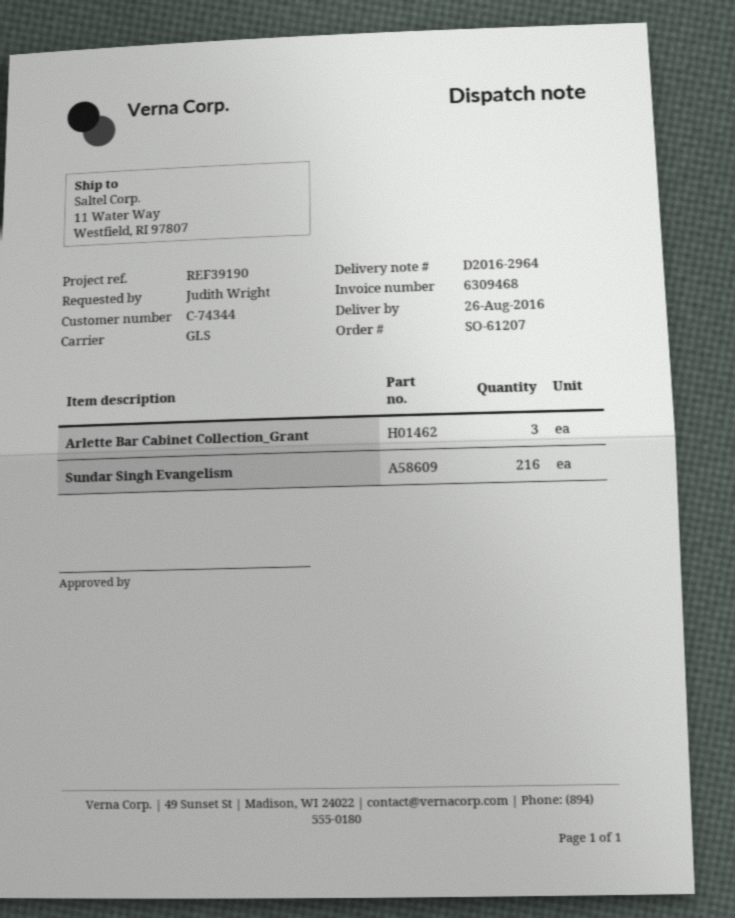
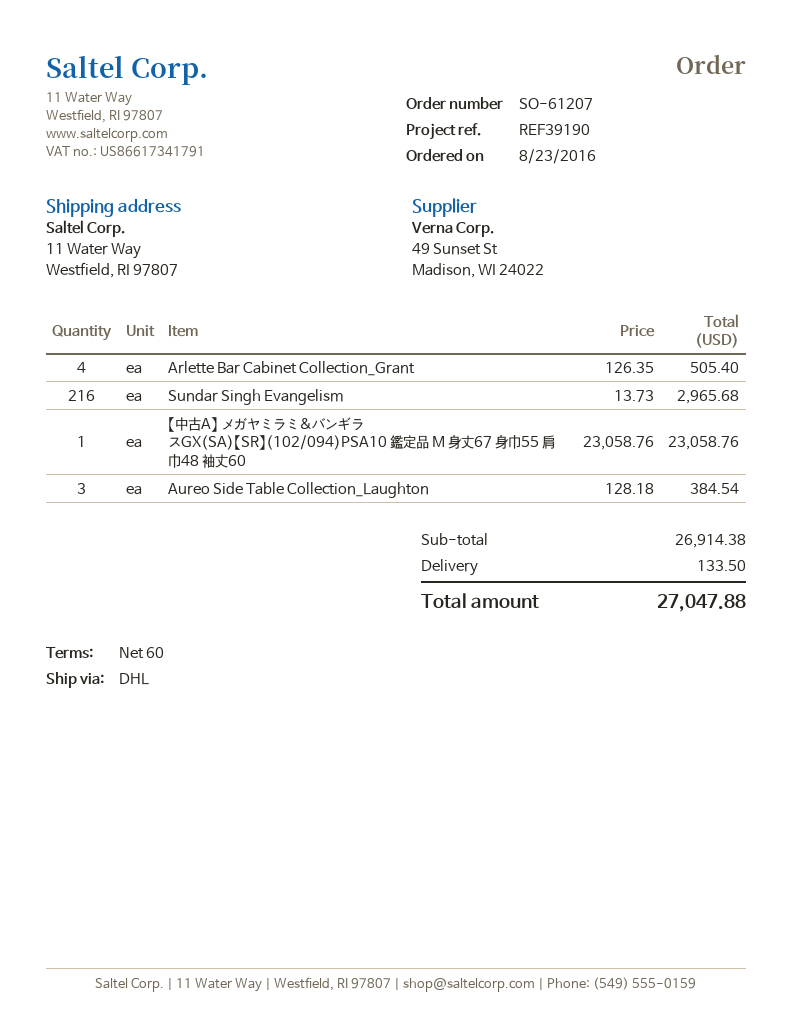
shipping method: GLS -> DHL
Arlette Bar Cabinet Collection_Grant: 3 -> 4
【中古A】 メガヤミラミ&バンギラスGX(SA)【SR】(102/094)PSA10 鑑定品 M 身丈67 身巾55 肩巾48 袖丈60: none -> 1
Aureo Side Table Collection_Laughton: none -> 3

